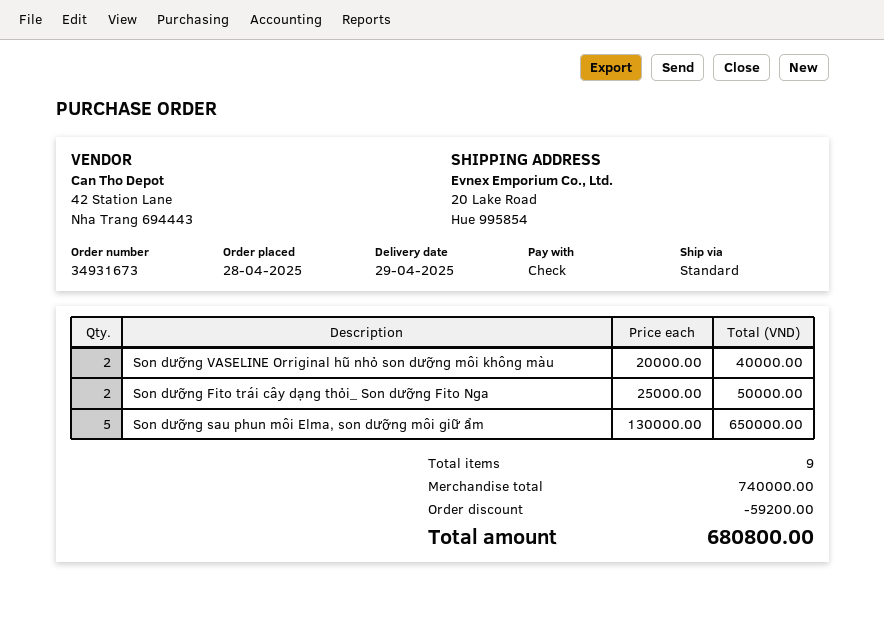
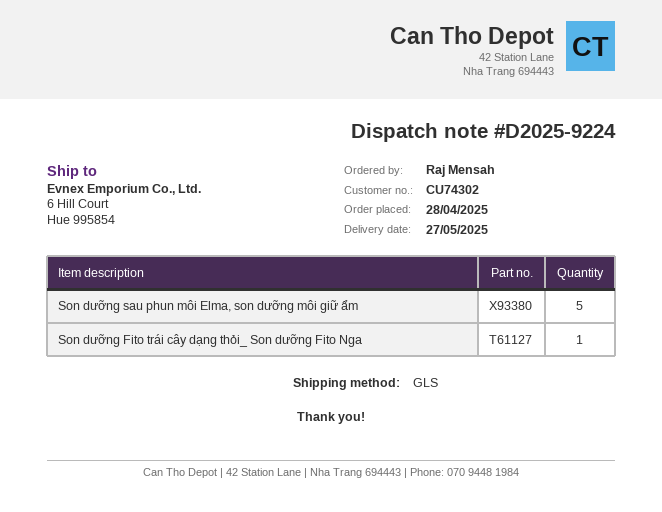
delivery date: 2025-04-29 -> 2025-05-27
shipping method: standard -> GLS
ship to: 20 Lake Road, Hue 995854 -> 6 Hill Court, Hue 995854
Son dưỡng VASELINE Orriginal hũ nhỏ son dưỡng môi không màu: 2 -> none
Son dưỡng Fito trái cây dạng thỏi_ Son dưỡng Fito Nga: 2 -> 1

